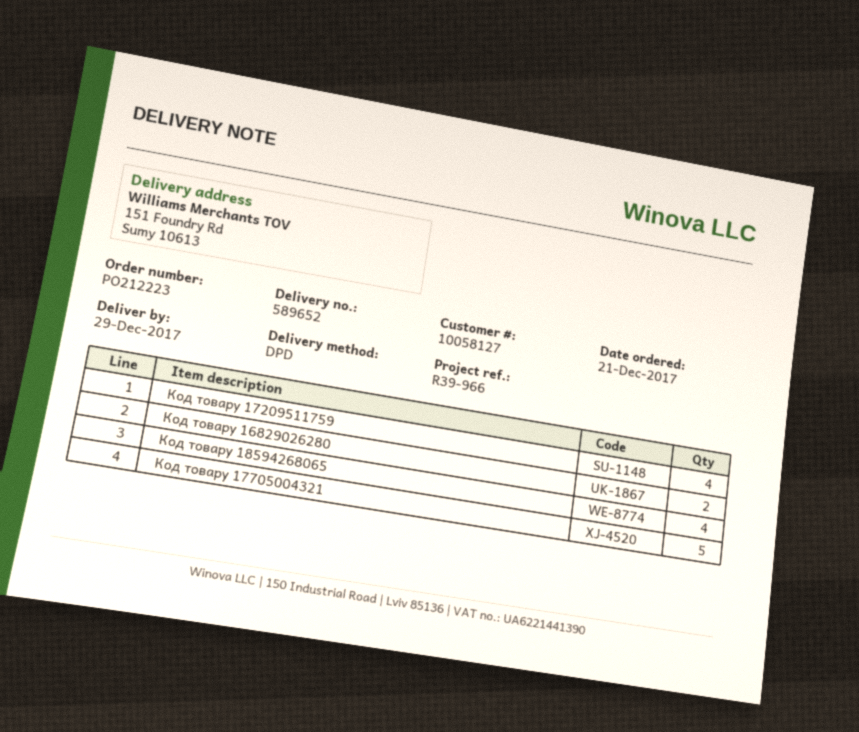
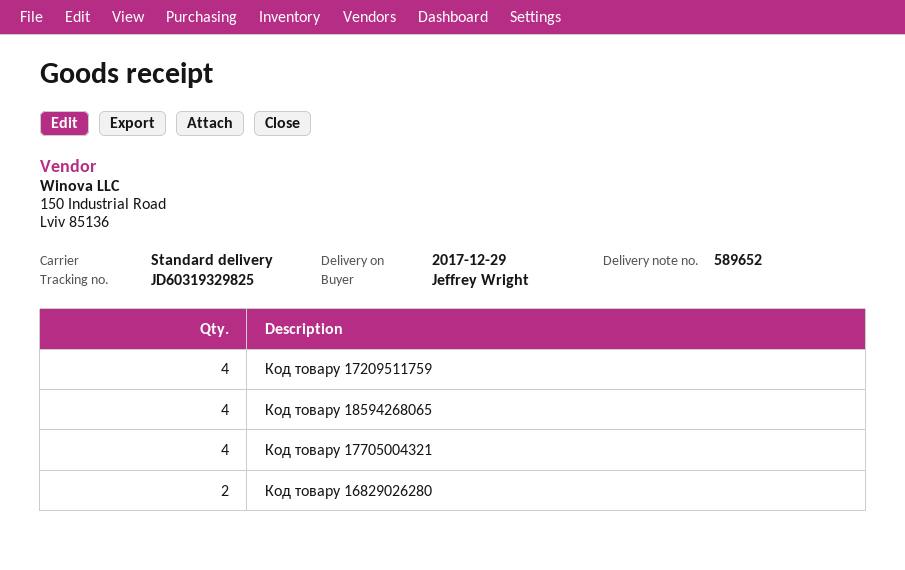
shipping method: DPD -> standard
Код товару 17705004321: 5 -> 4

